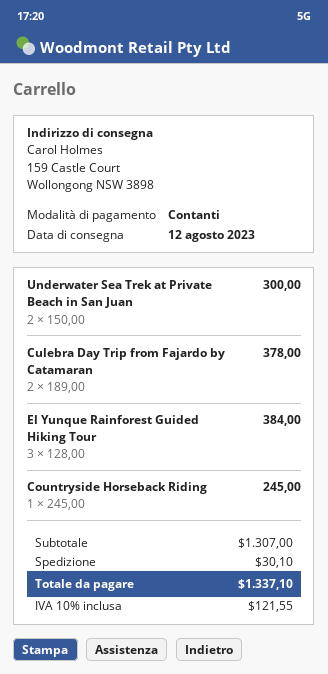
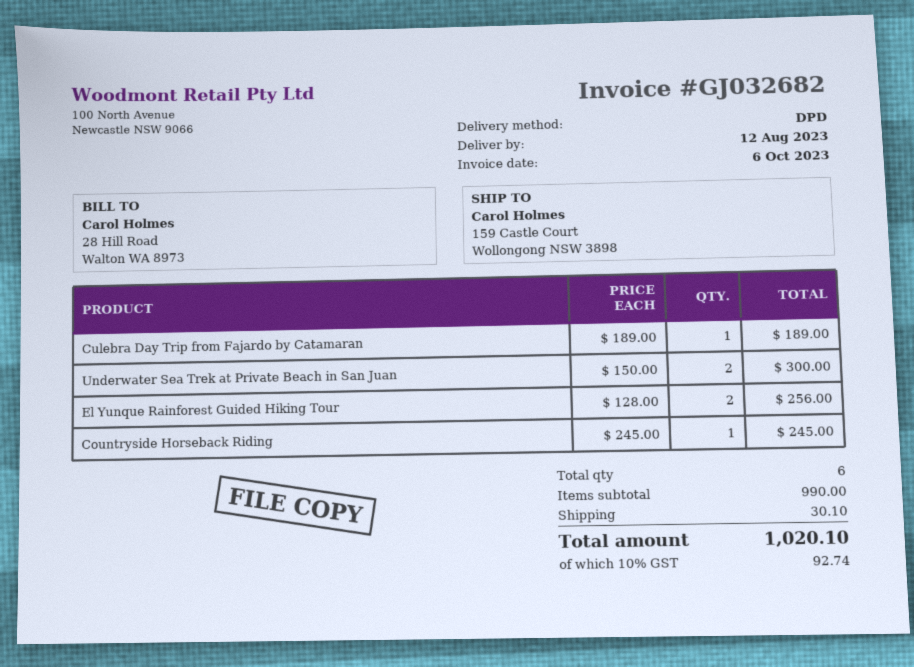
Culebra Day Trip from Fajardo by Catamaran: 2 x 189.00 = 378.00 -> 1 x 189.00 = 189.00
El Yunque Rainforest Guided Hiking Tour: 3 x 128.00 = 384.00 -> 2 x 128.00 = 256.00
subtotal: 1307.00 -> 990.00
tax: 10% = 121.55 -> 10% = 92.74
total: 1337.10 -> 1020.10

